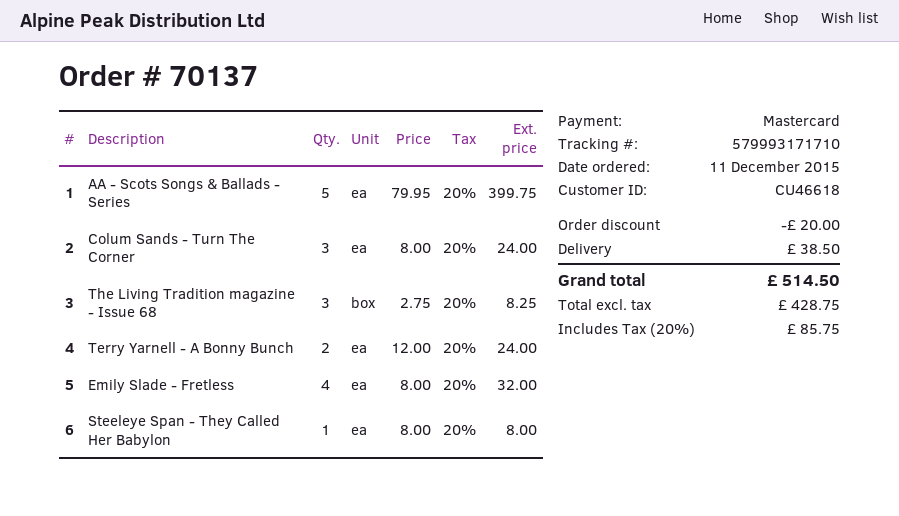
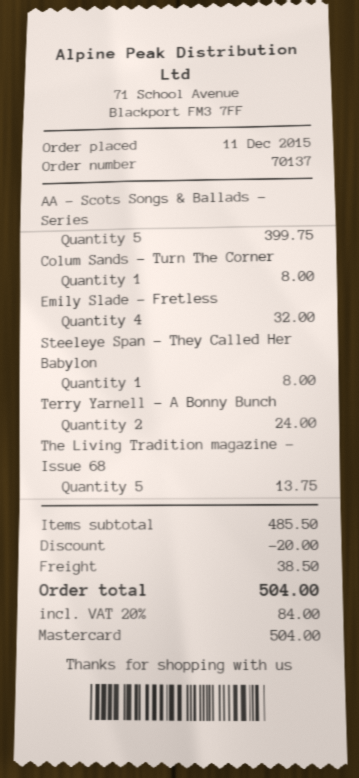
Colum Sands - Turn The Corner: 3 for 24.00 -> 1 for 8.00
The Living Tradition magazine - Issue 68: 3 for 8.25 -> 5 for 13.75
tax: 20% = 85.75 -> 20% = 84.00
total: 514.50 -> 504.00

